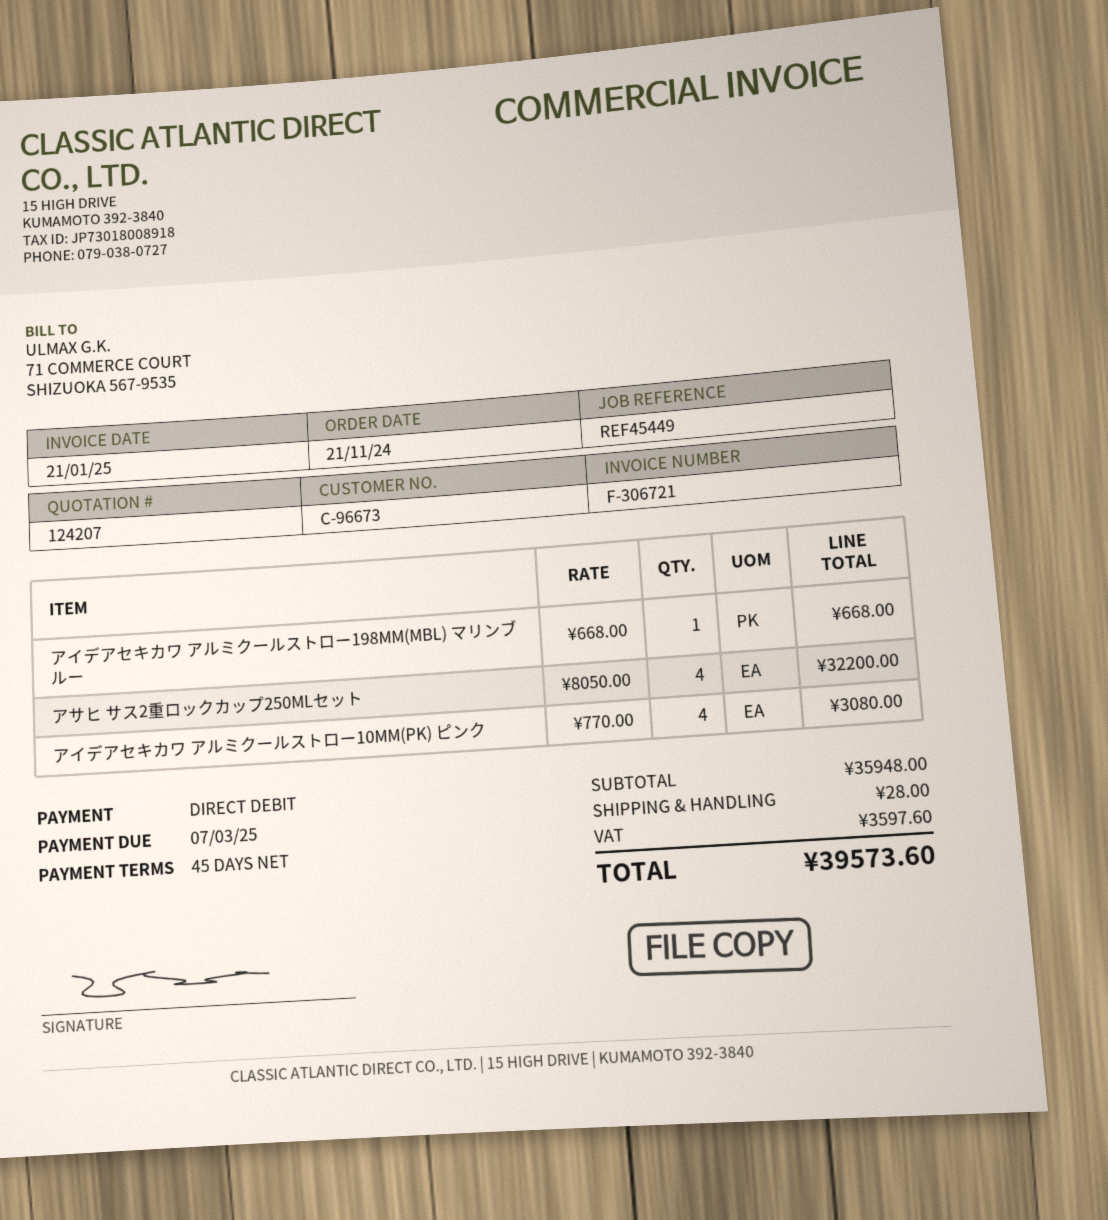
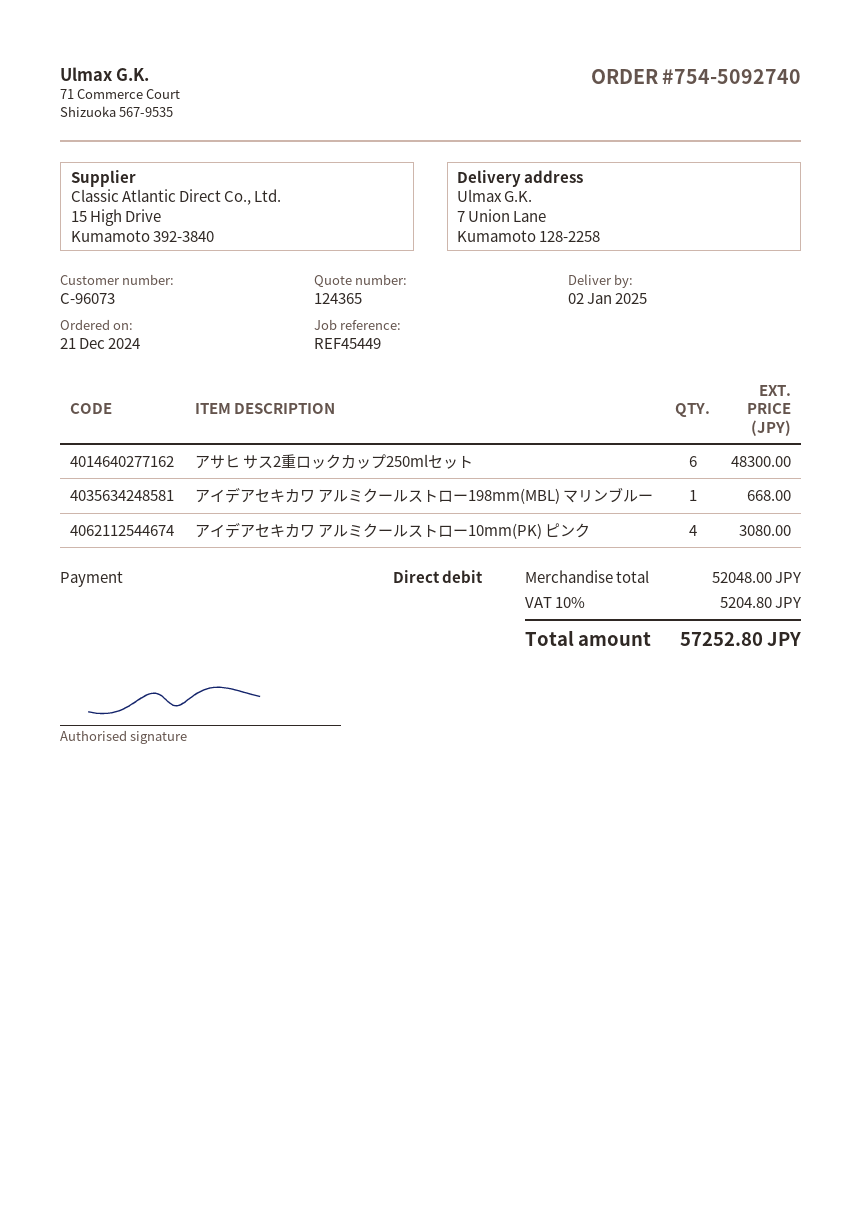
quote number: 124207 -> 124365
order date: 2024-11-21 -> 2024-12-21
customer number: C-96673 -> C-96073
アサヒ サス2重ロックカップ250MLセット: 4 for 32200.00 -> 6 for 48300.00
subtotal: 35948.00 -> 52048.00
shipping: 28.00 -> none
tax: 3597.60 -> 5204.80
total: 39573.60 -> 57252.80

